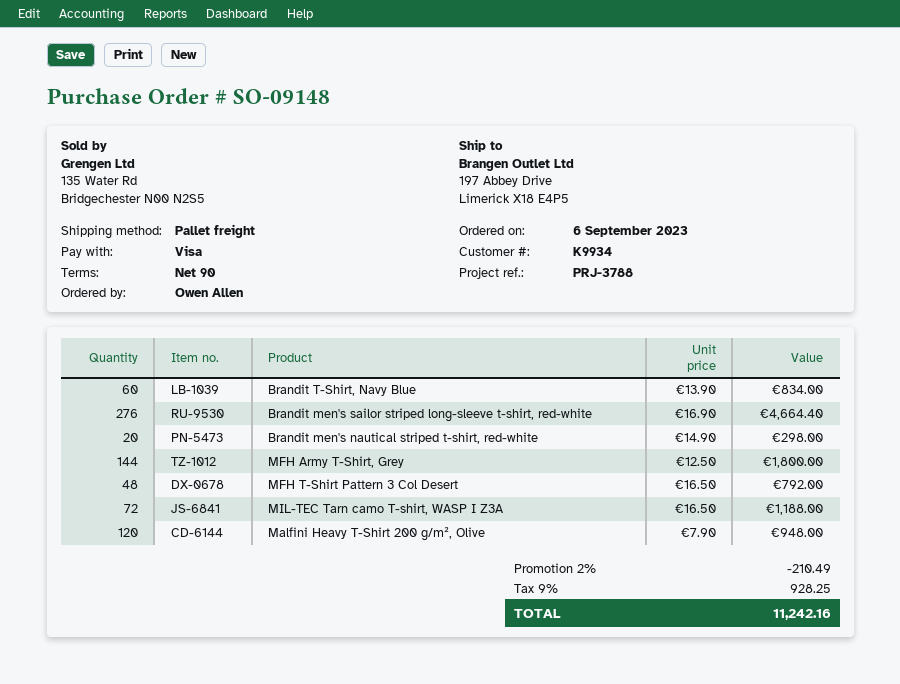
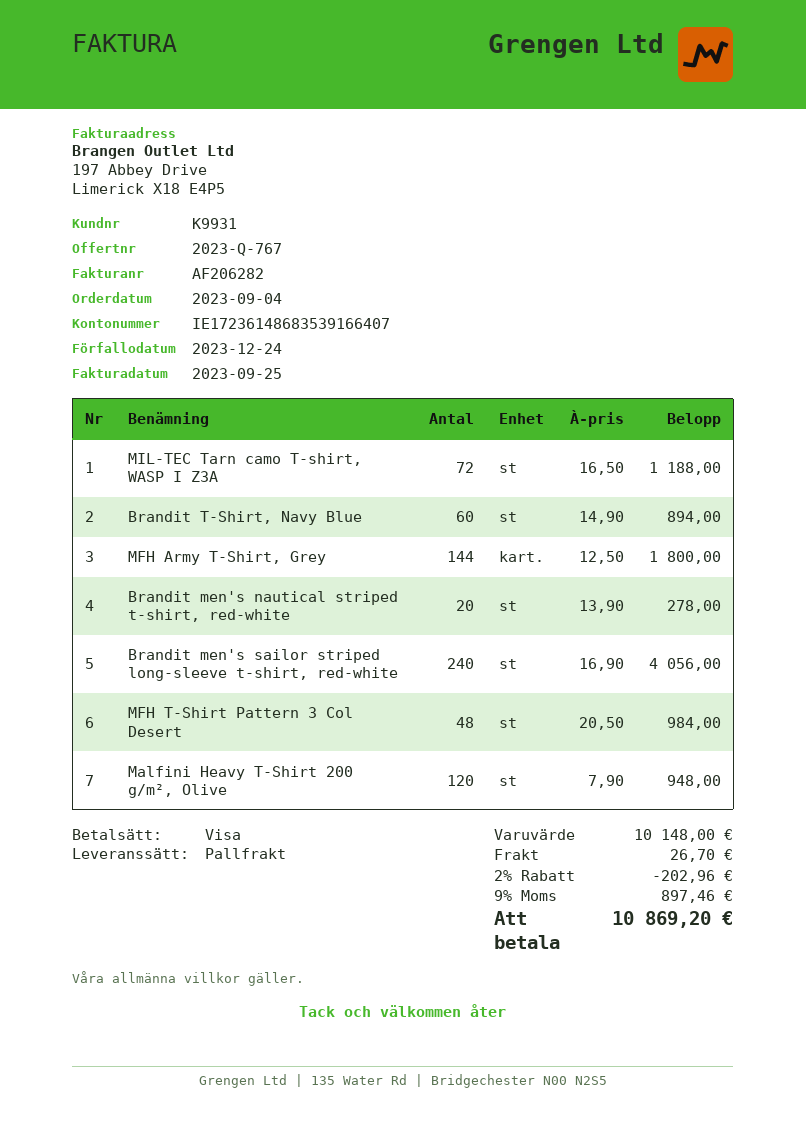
order date: 2023-09-06 -> 2023-09-04
customer number: K9934 -> K9931
Brandit T-Shirt, Navy Blue: 60 x 13.90 = 834.00 -> 60 x 14.90 = 894.00
Brandit men's sailor striped long-sleeve t-shirt, red-white: 276 x 16.90 = 4664.40 -> 240 x 16.90 = 4056.00
Brandit men's nautical striped t-shirt, red-white: 20 x 14.90 = 298.00 -> 20 x 13.90 = 278.00
MFH T-Shirt Pattern 3 Col Desert: 48 x 16.50 = 792.00 -> 48 x 20.50 = 984.00
discount: 2% = 210.49 -> 2% = 202.96
shipping: none -> 26.70
tax: 9% = 928.25 -> 9% = 897.46
total: 11242.16 -> 10869.20

